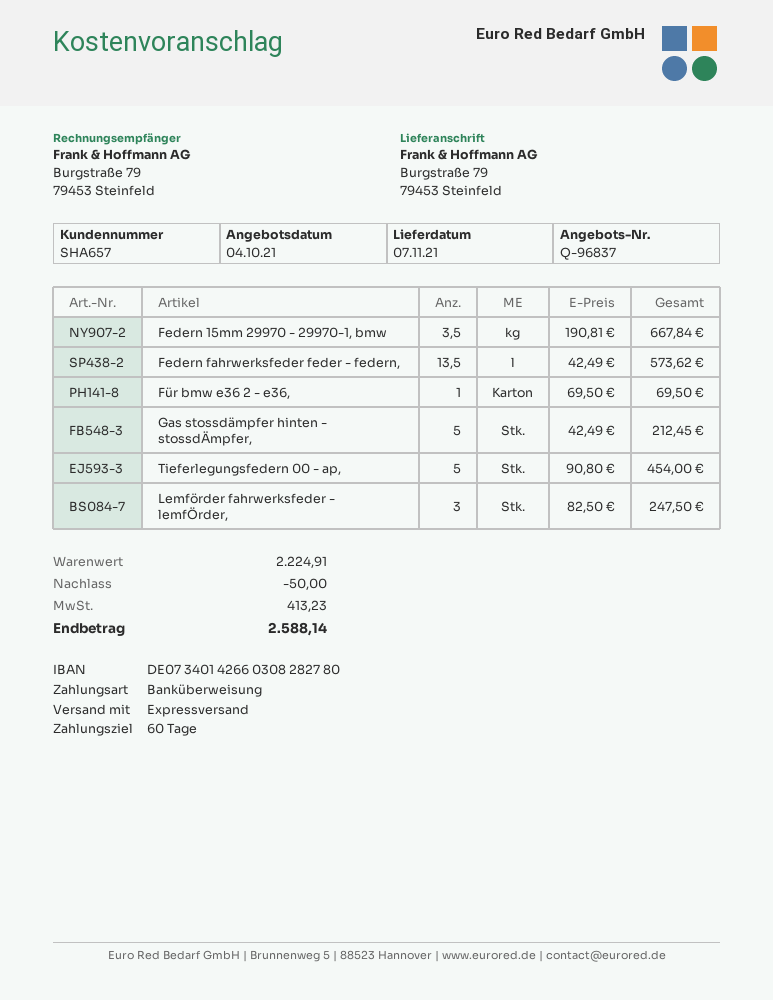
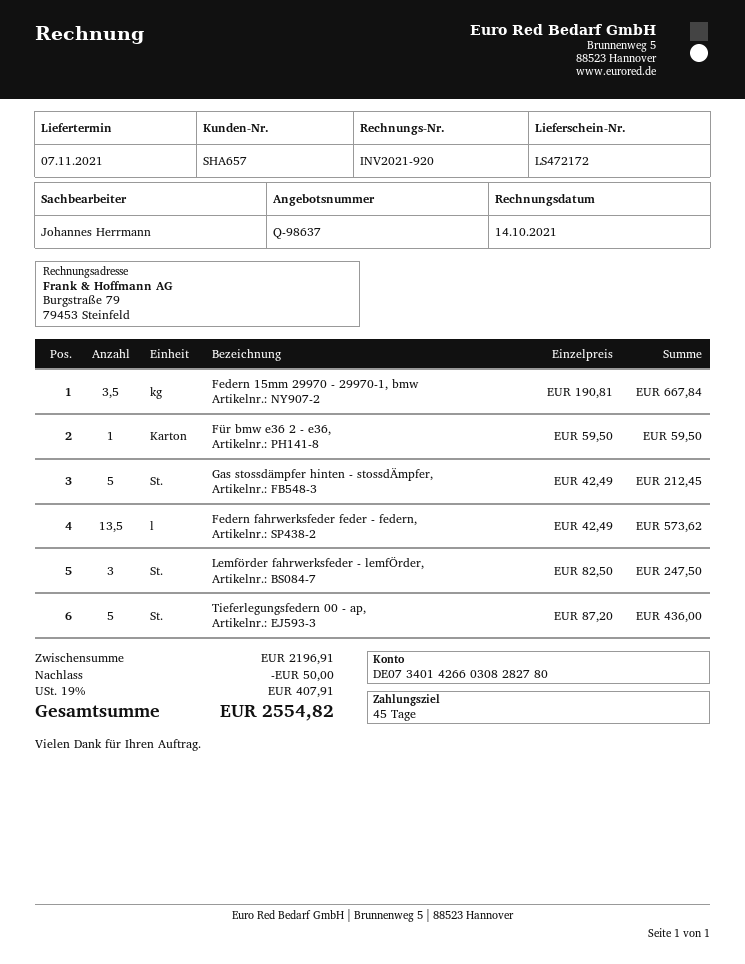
quote number: Q-96837 -> Q-98637
payment terms: 60 days -> 45 days
Für bmw e36 2 - e36,: 1 x 69.50 = 69.50 -> 1 x 59.50 = 59.50
Tieferlegungsfedern 00 - ap,: 5 x 90.80 = 454.00 -> 5 x 87.20 = 436.00
subtotal: 2224.91 -> 2196.91
tax: 413.23 -> 407.91
total: 2588.14 -> 2554.82

